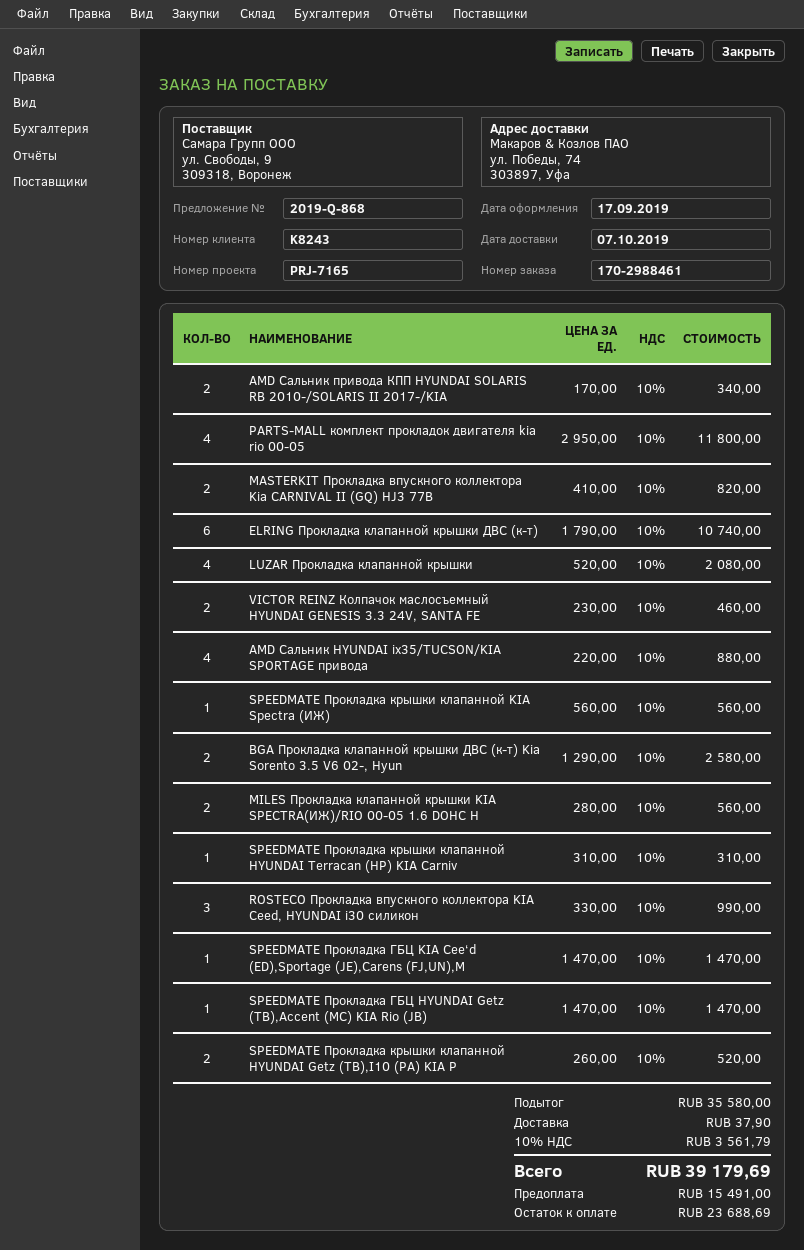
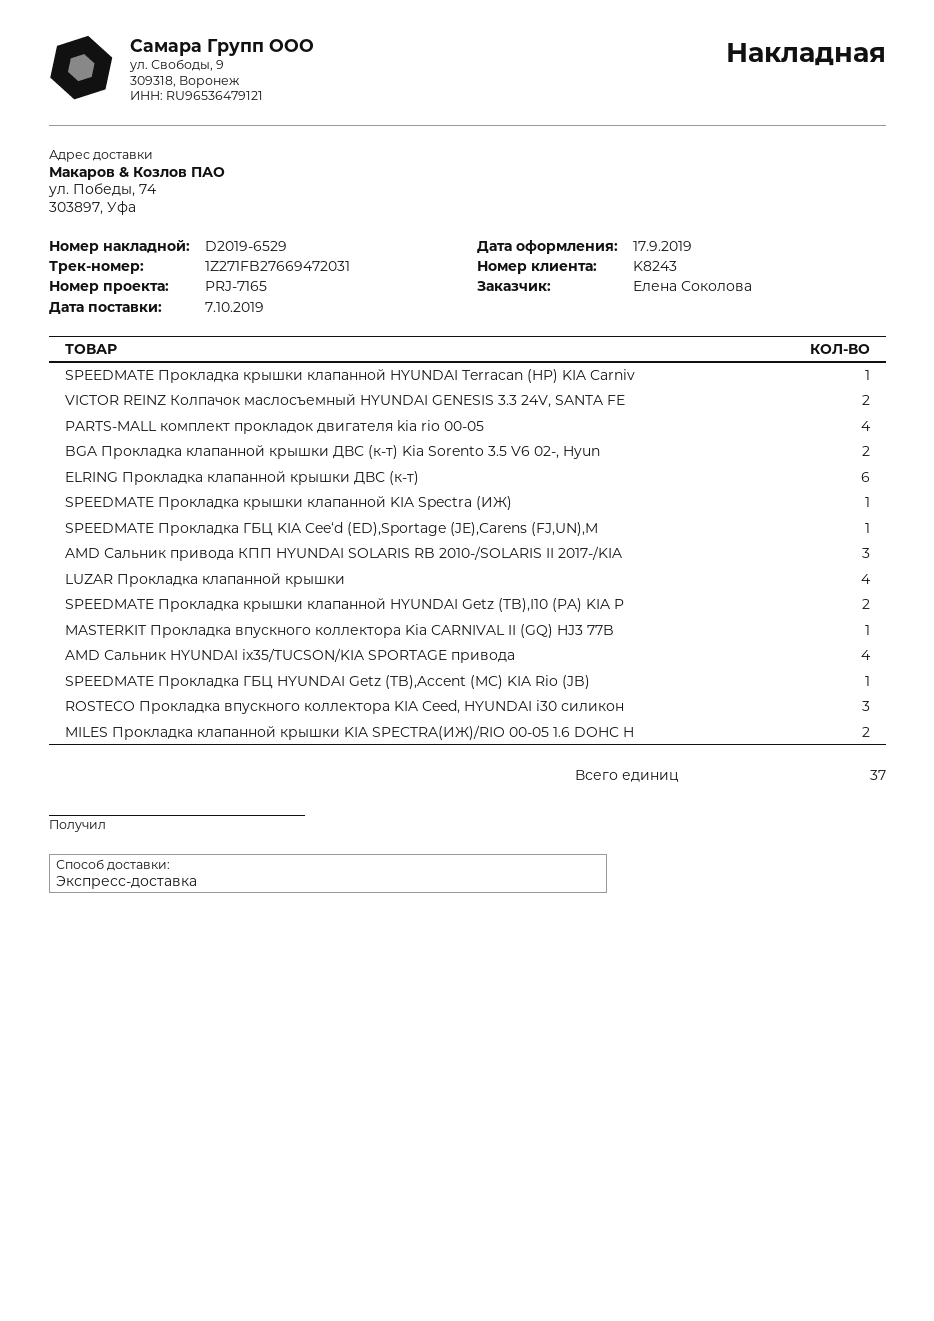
AMD Сальник привода КПП HYUNDAI SOLARIS RB 2010-/SOLARIS II 2017-/KIA: 2 -> 3
MASTERKIT Прокладка впускного коллектора Kia CARNIVAL II (GQ) HJ3 77B: 2 -> 1

